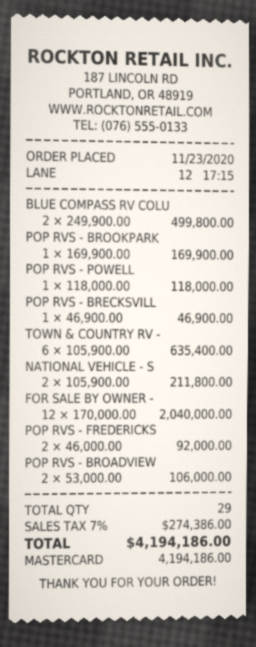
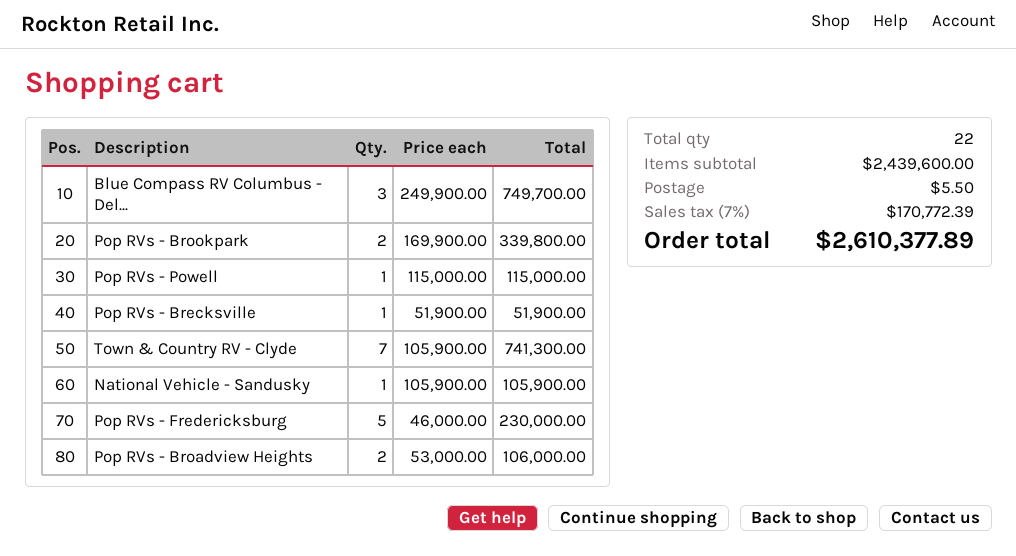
BLUE COMPASS RV COLU: 2 x 249900.00 = 499800.00 -> 3 x 249900.00 = 749700.00
POP RVS - BROOKPARK: 1 x 169900.00 = 169900.00 -> 2 x 169900.00 = 339800.00
POP RVS - POWELL: 1 x 118000.00 = 118000.00 -> 1 x 115000.00 = 115000.00
POP RVS - BRECKSVILL: 1 x 46900.00 = 46900.00 -> 1 x 51900.00 = 51900.00
TOWN & COUNTRY RV -: 6 x 105900.00 = 635400.00 -> 7 x 105900.00 = 741300.00
NATIONAL VEHICLE - S: 2 x 105900.00 = 211800.00 -> 1 x 105900.00 = 105900.00
FOR SALE BY OWNER -: 12 x 170000.00 = 2040000.00 -> none
POP RVS - FREDERICKS: 2 x 46000.00 = 92000.00 -> 5 x 46000.00 = 230000.00
total quantity: 29 -> 22
shipping: none -> 5.50
tax: 7% = 274386.00 -> 7% = 170772.39
total: 4194186.00 -> 2610377.89

